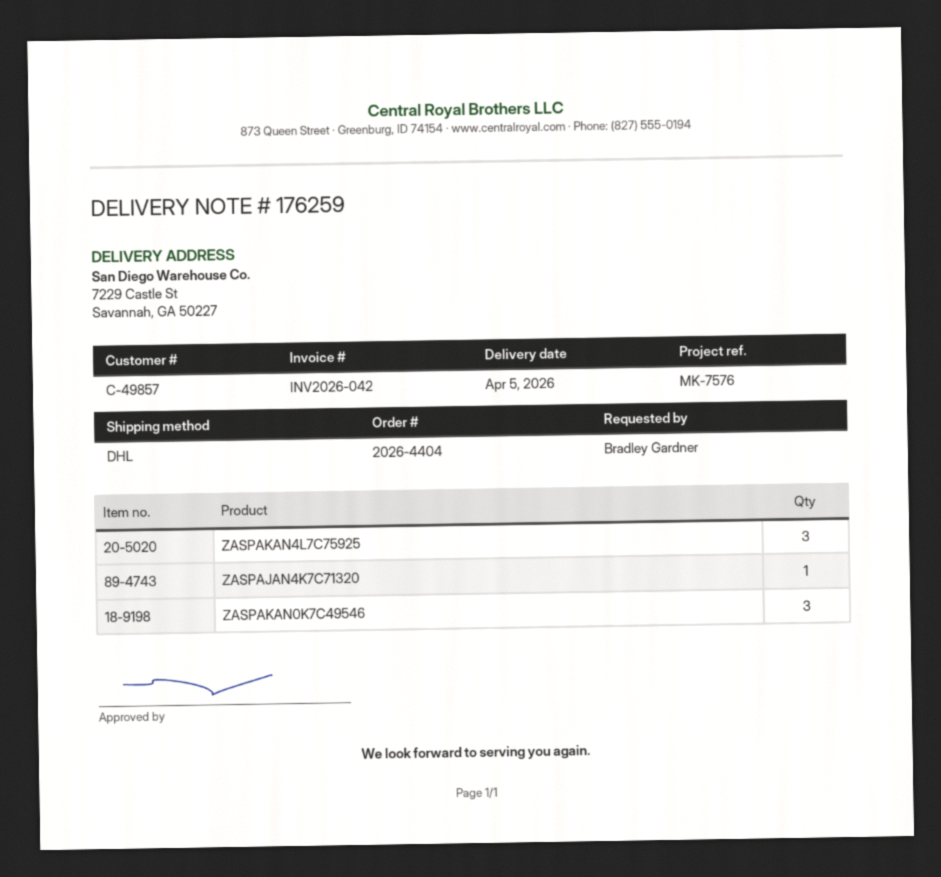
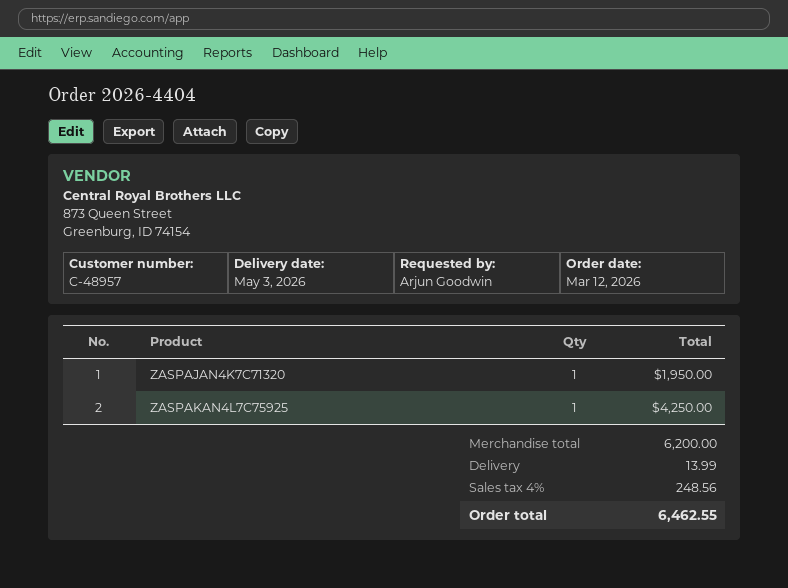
delivery date: 2026-04-05 -> 2026-05-03
customer number: C-49857 -> C-48957
ordered by: Bradley Gardner -> Arjun Goodwin
ZASPAKAN4L7C75925: 3 -> 1
ZASPAKAN0K7C49546: 3 -> none

